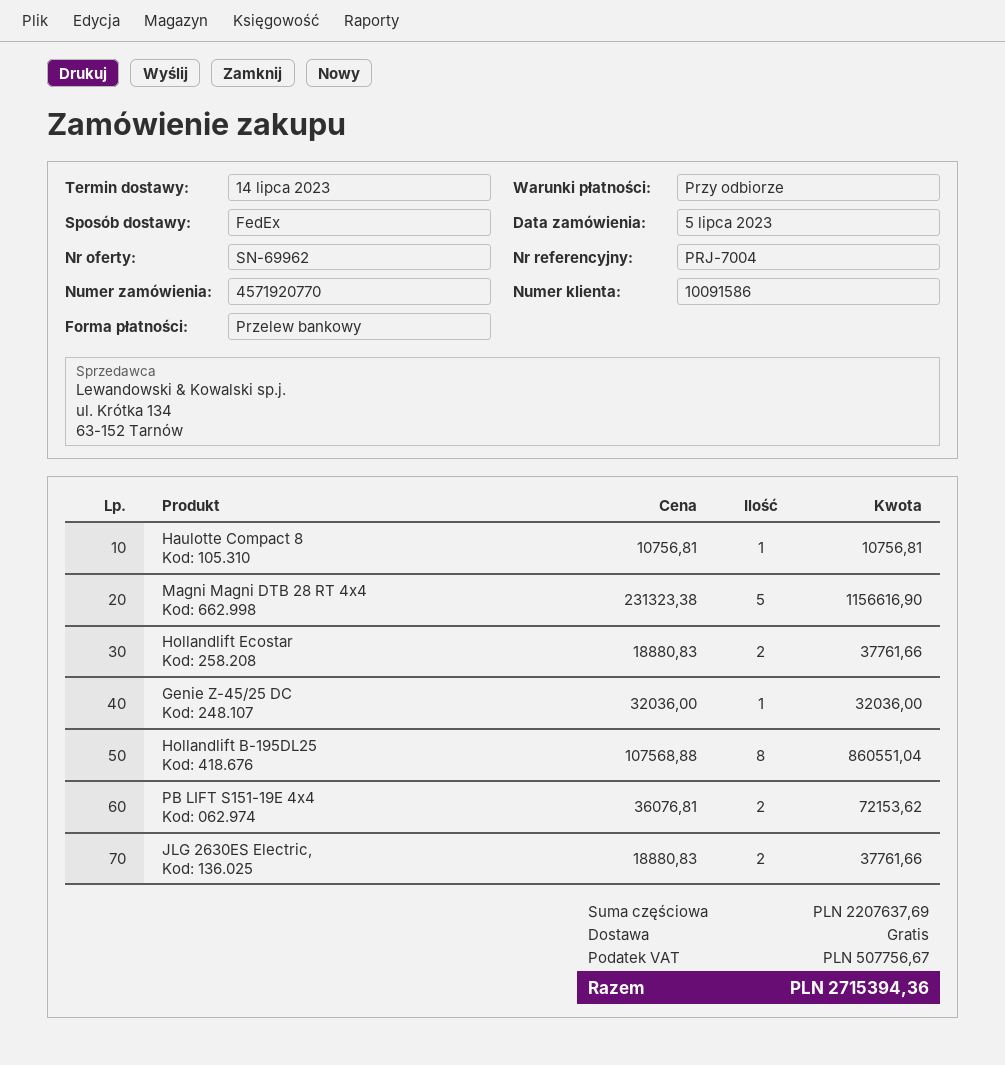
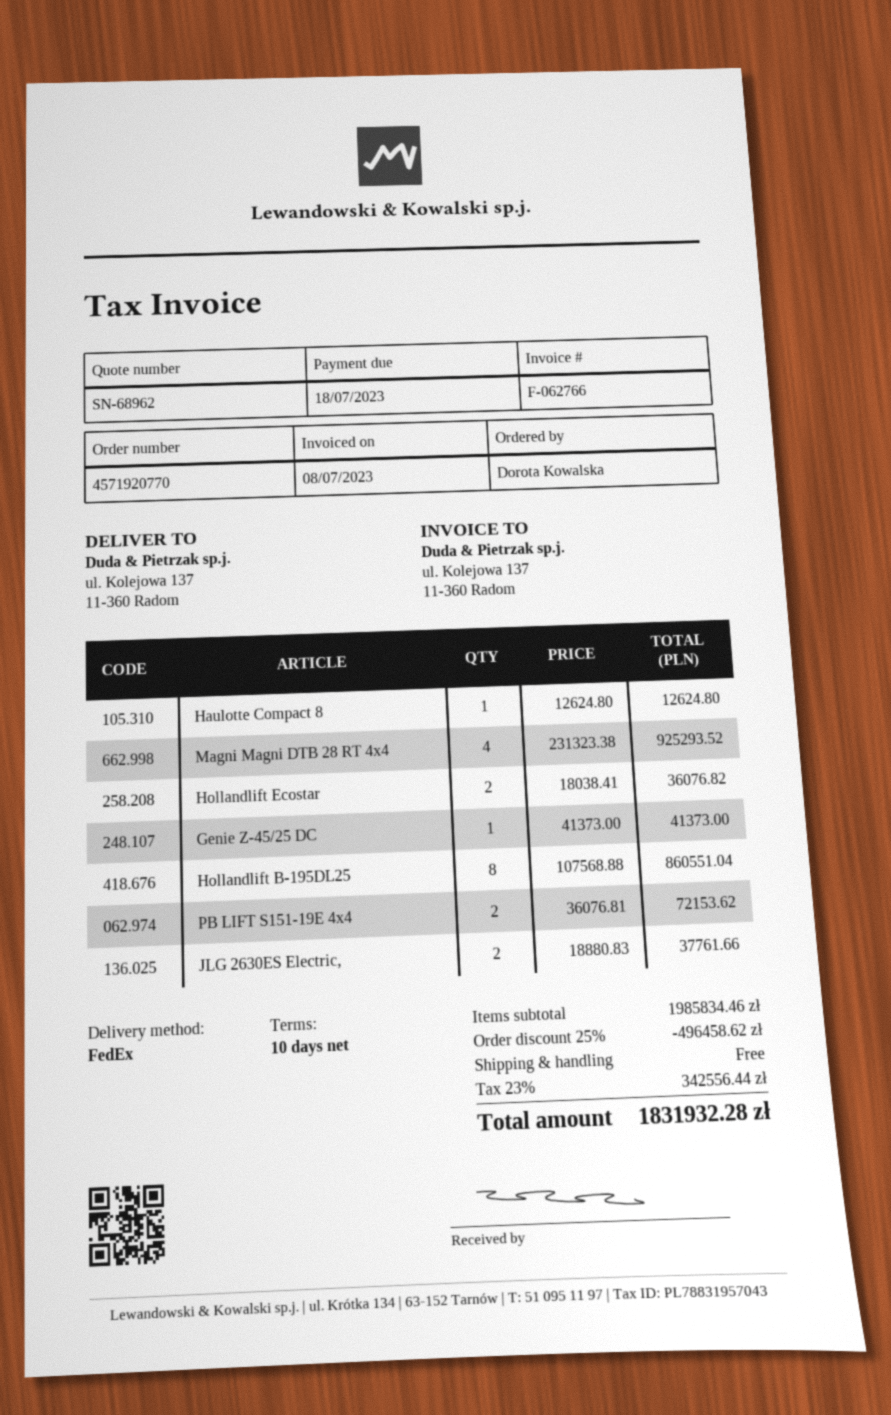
quote number: SN-69962 -> SN-68962
payment terms: on receipt -> 10 days
Haulotte Compact 8: 1 x 10756.81 = 10756.81 -> 1 x 12624.80 = 12624.80
Magni Magni DTB 28 RT 4x4: 5 x 231323.38 = 1156616.90 -> 4 x 231323.38 = 925293.52
Hollandlift Ecostar: 2 x 18880.83 = 37761.66 -> 2 x 18038.41 = 36076.82
Genie Z-45/25 DC: 1 x 32036.00 = 32036.00 -> 1 x 41373.00 = 41373.00
subtotal: 2207637.69 -> 1985834.46
discount: none -> 25% = 496458.62
tax: 507756.67 -> 342556.44
total: 2715394.36 -> 1831932.28

